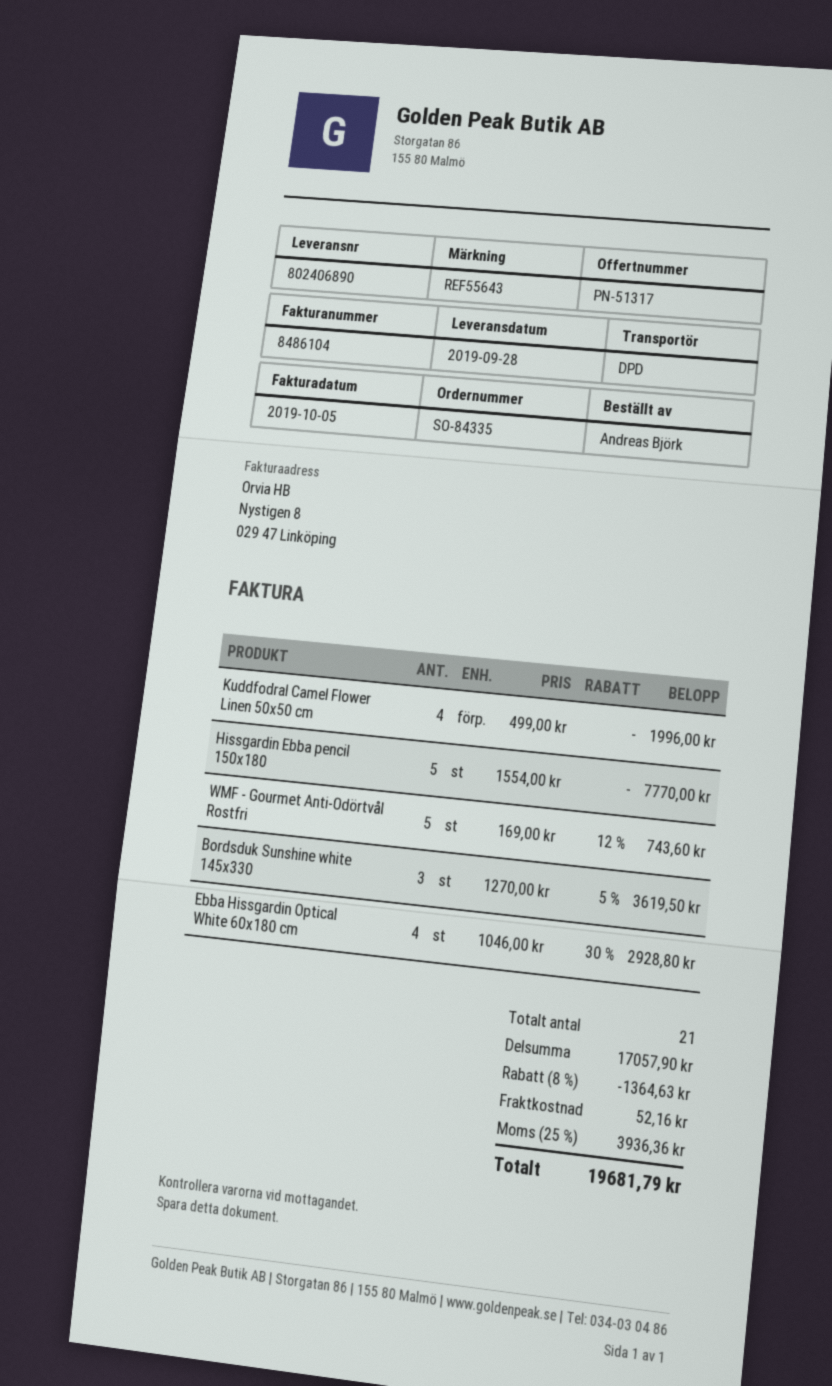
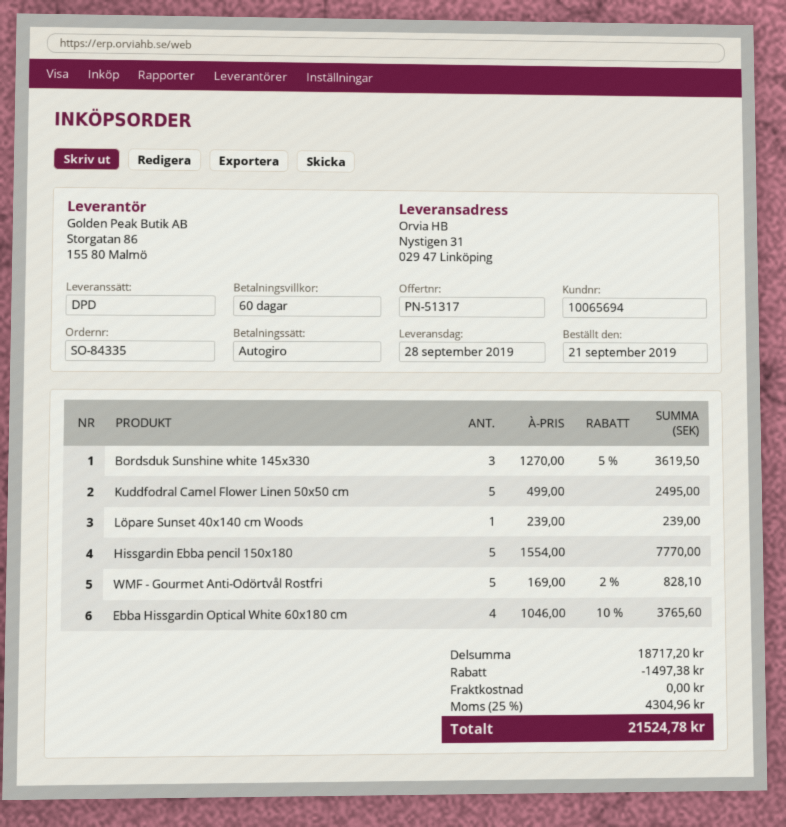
Kuddfodral Camel Flower Linen 50x50 cm: 4 x 499.00 = 1996.00 -> 5 x 499.00 = 2495.00
WMF - Gourmet Anti-Odörtvål Rostfri: 5 x 169.00 - 12% = 743.60 -> 5 x 169.00 - 2% = 828.10
Ebba Hissgardin Optical White 60x180 cm: 4 x 1046.00 - 30% = 2928.80 -> 4 x 1046.00 - 10% = 3765.60
Löpare Sunset 40x140 cm Woods: none -> 1 x 239.00 = 239.00
subtotal: 17057.90 -> 18717.20
discount: 1364.63 -> 1497.38
shipping: 52.16 -> 0.00
tax: 25% = 3936.36 -> 25% = 4304.96
total: 19681.79 -> 21524.78

